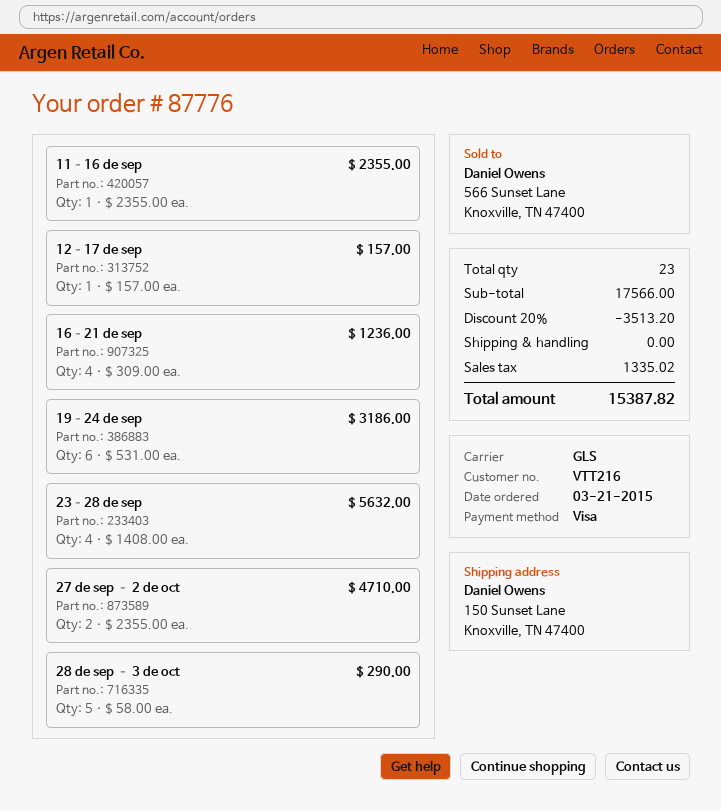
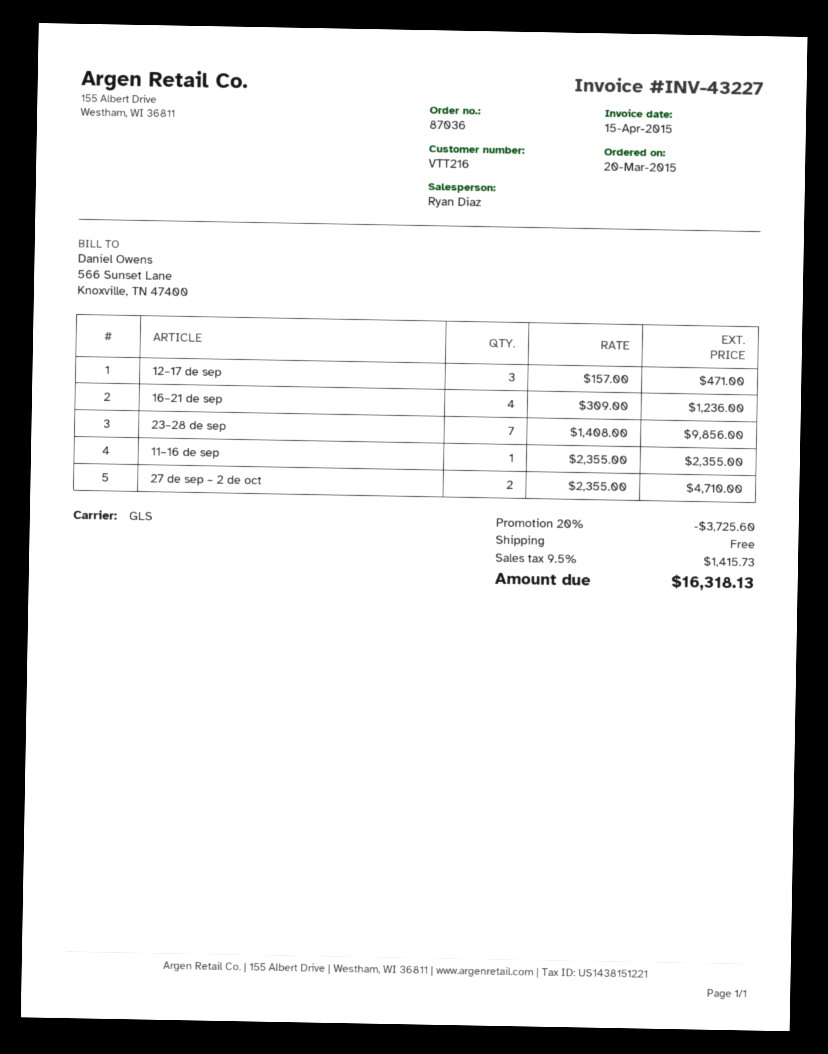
order number: 87776 -> 87036
order date: 2015-03-21 -> 2015-03-20
12–17 de sep: 1 x 157.00 = 157.00 -> 3 x 157.00 = 471.00
19–24 de sep: 6 x 531.00 = 3186.00 -> none
23–28 de sep: 4 x 1408.00 = 5632.00 -> 7 x 1408.00 = 9856.00
28 de sep – 3 de oct: 5 x 58.00 = 290.00 -> none
discount: 20% = 3513.20 -> 20% = 3725.60
tax: 1335.02 -> 1415.73
total: 15387.82 -> 16318.13

